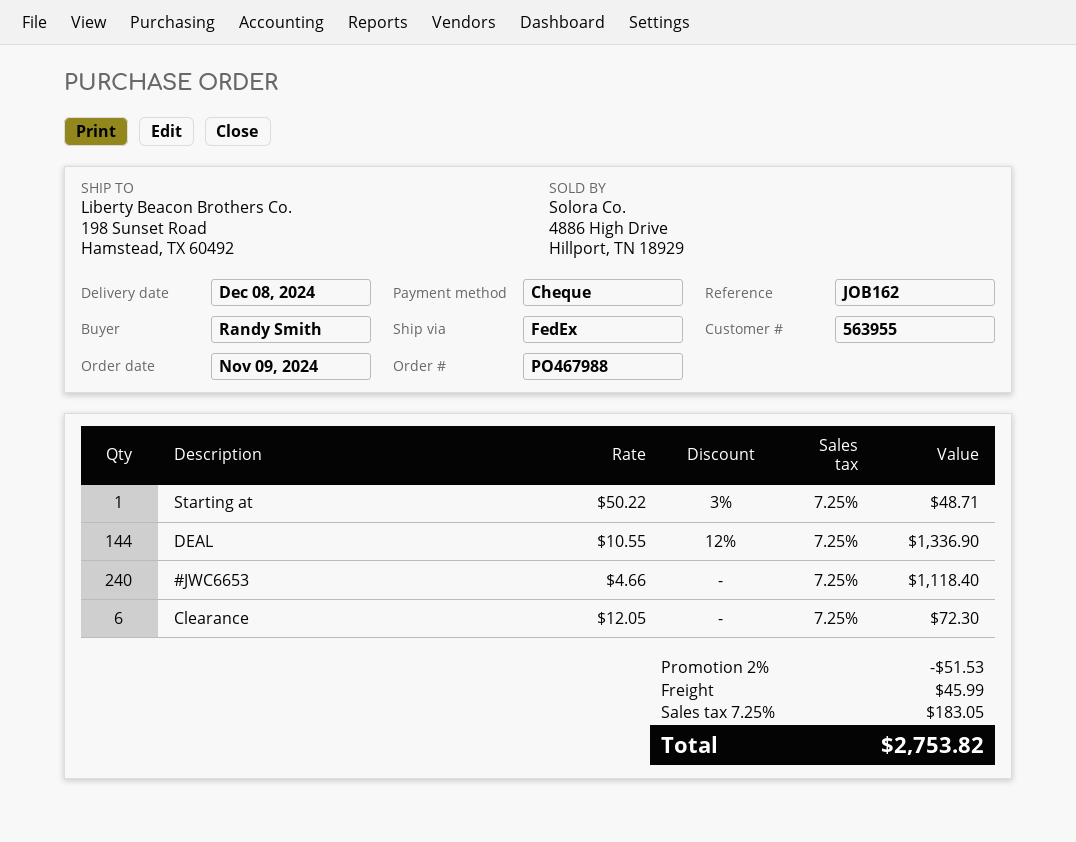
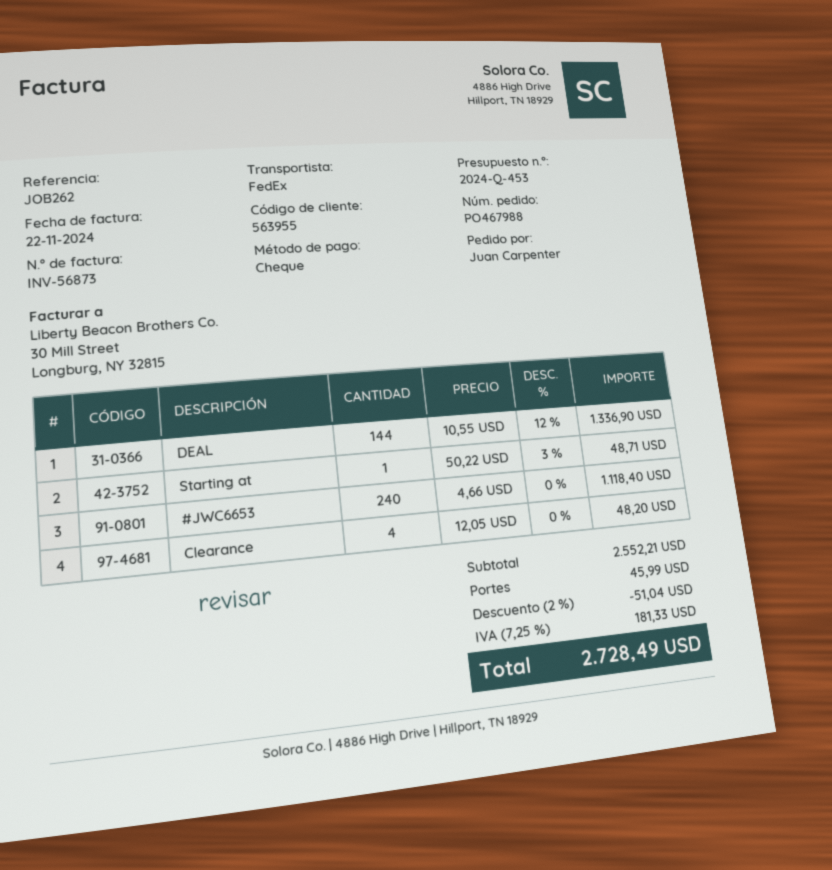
reference: JOB162 -> JOB262
ordered by: Randy Smith -> Juan Carpenter
Clearance: 6 x 12.05 = 72.30 -> 4 x 12.05 = 48.20
discount: 2% = 51.53 -> 2% = 51.04
tax: 7.25% = 183.05 -> 7.25% = 181.33
total: 2753.82 -> 2728.49

